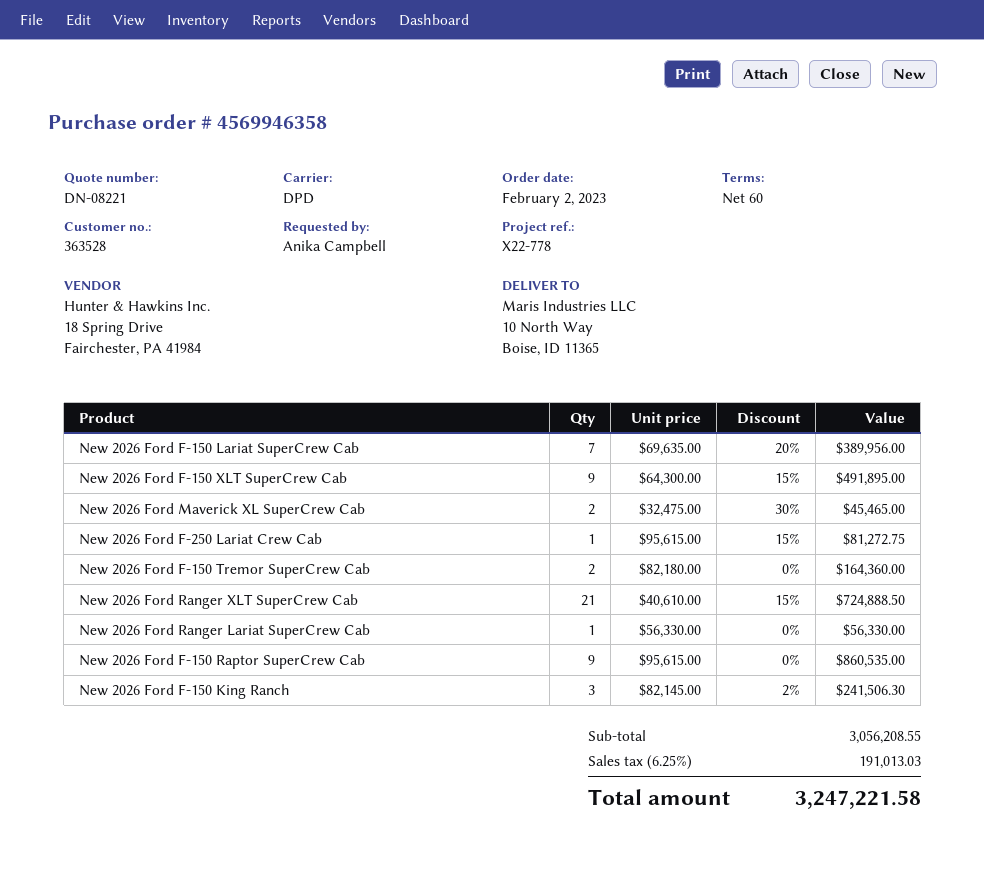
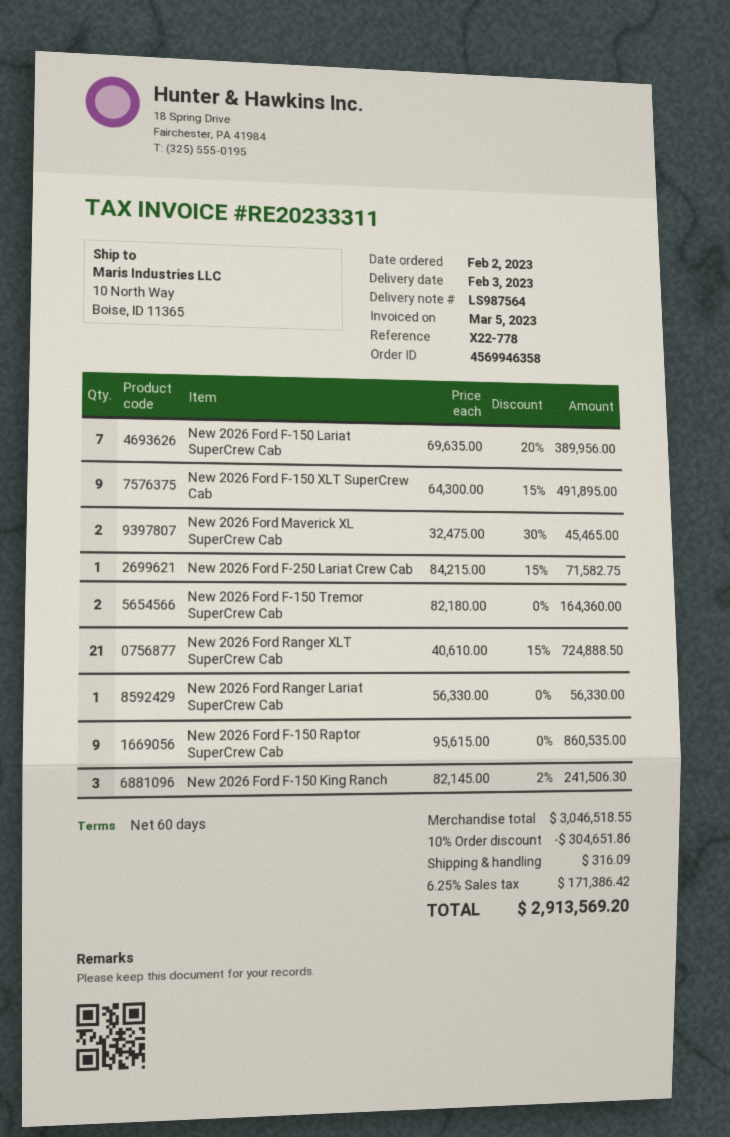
New 2026 Ford F-250 Lariat Crew Cab: 1 x 95615.00 - 15% = 81272.75 -> 1 x 84215.00 - 15% = 71582.75
subtotal: 3056208.55 -> 3046518.55
discount: none -> 10% = 304651.86
shipping: none -> 316.09
tax: 6.25% = 191013.03 -> 6.25% = 171386.42
total: 3247221.58 -> 2913569.20

